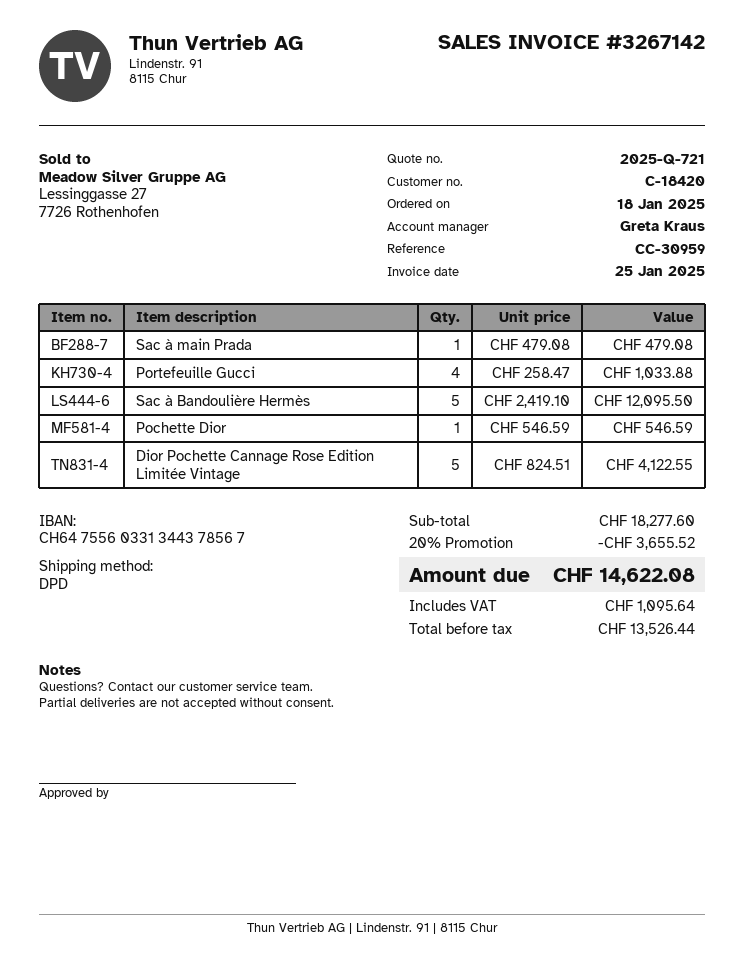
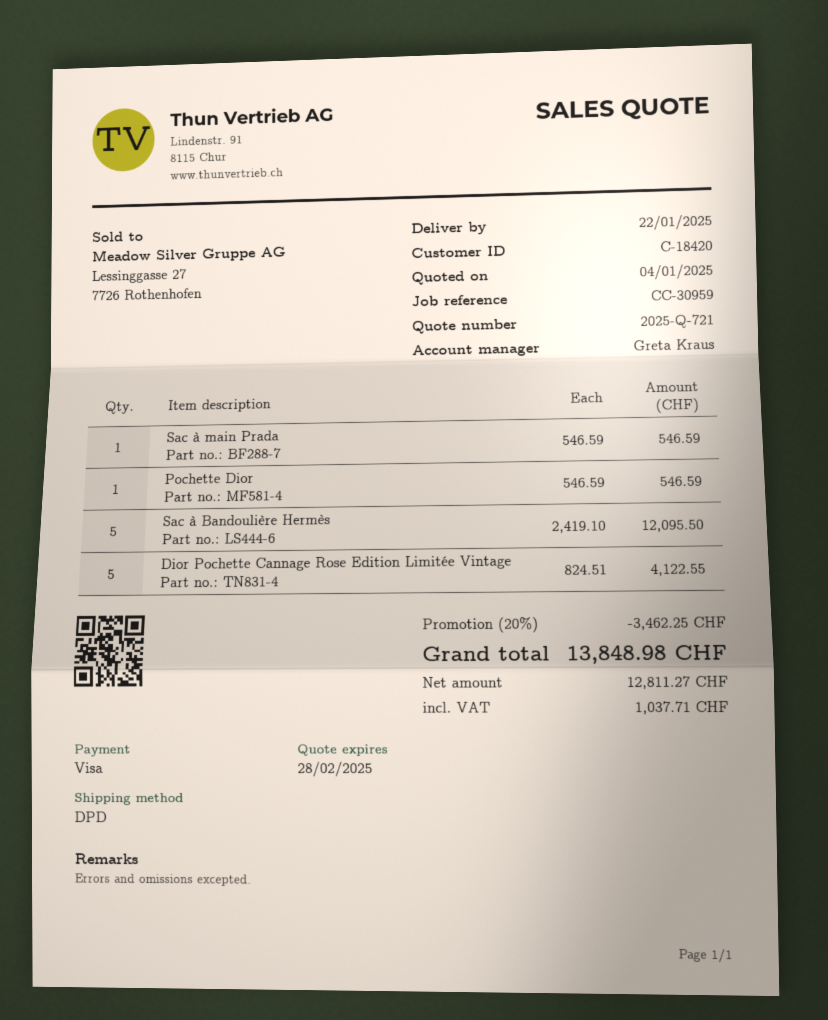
Sac à main Prada: 1 x 479.08 = 479.08 -> 1 x 546.59 = 546.59
Portefeuille Gucci: 4 x 258.47 = 1033.88 -> none
discount: 20% = 3655.52 -> 20% = 3462.25
net: 13526.44 -> 12811.27
tax: 1095.64 -> 1037.71
total: 14622.08 -> 13848.98

